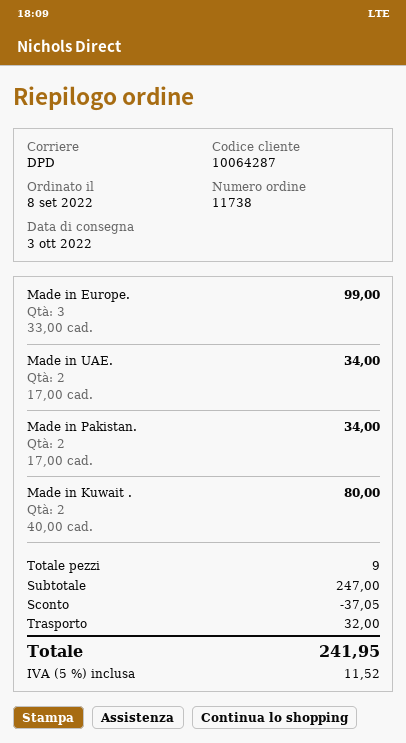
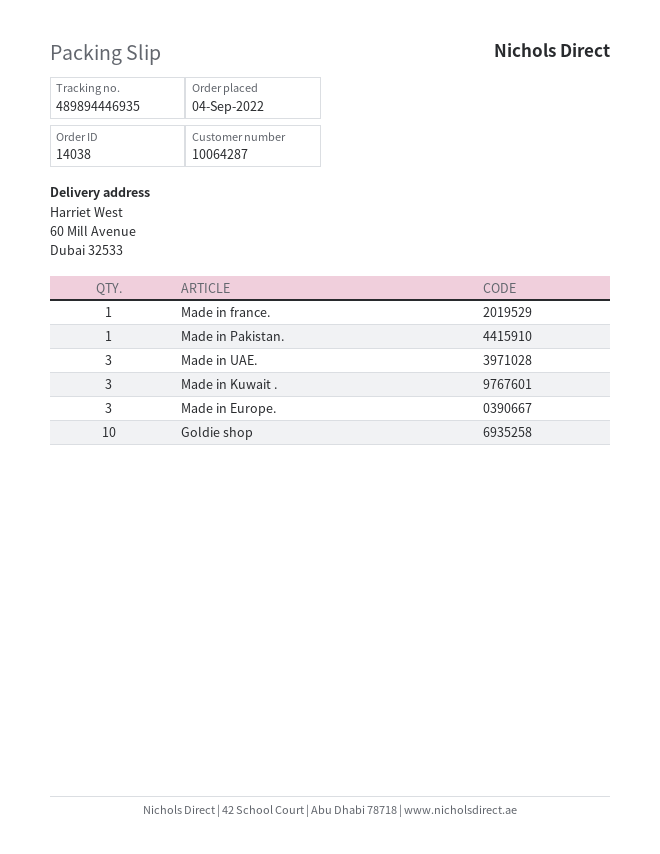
order number: 11738 -> 14038
order date: 2022-09-08 -> 2022-09-04
Made in UAE.: 2 -> 3
Made in Pakistan.: 2 -> 1
Made in Kuwait .: 2 -> 3
Made in france.: none -> 1
Goldie shop: none -> 10

